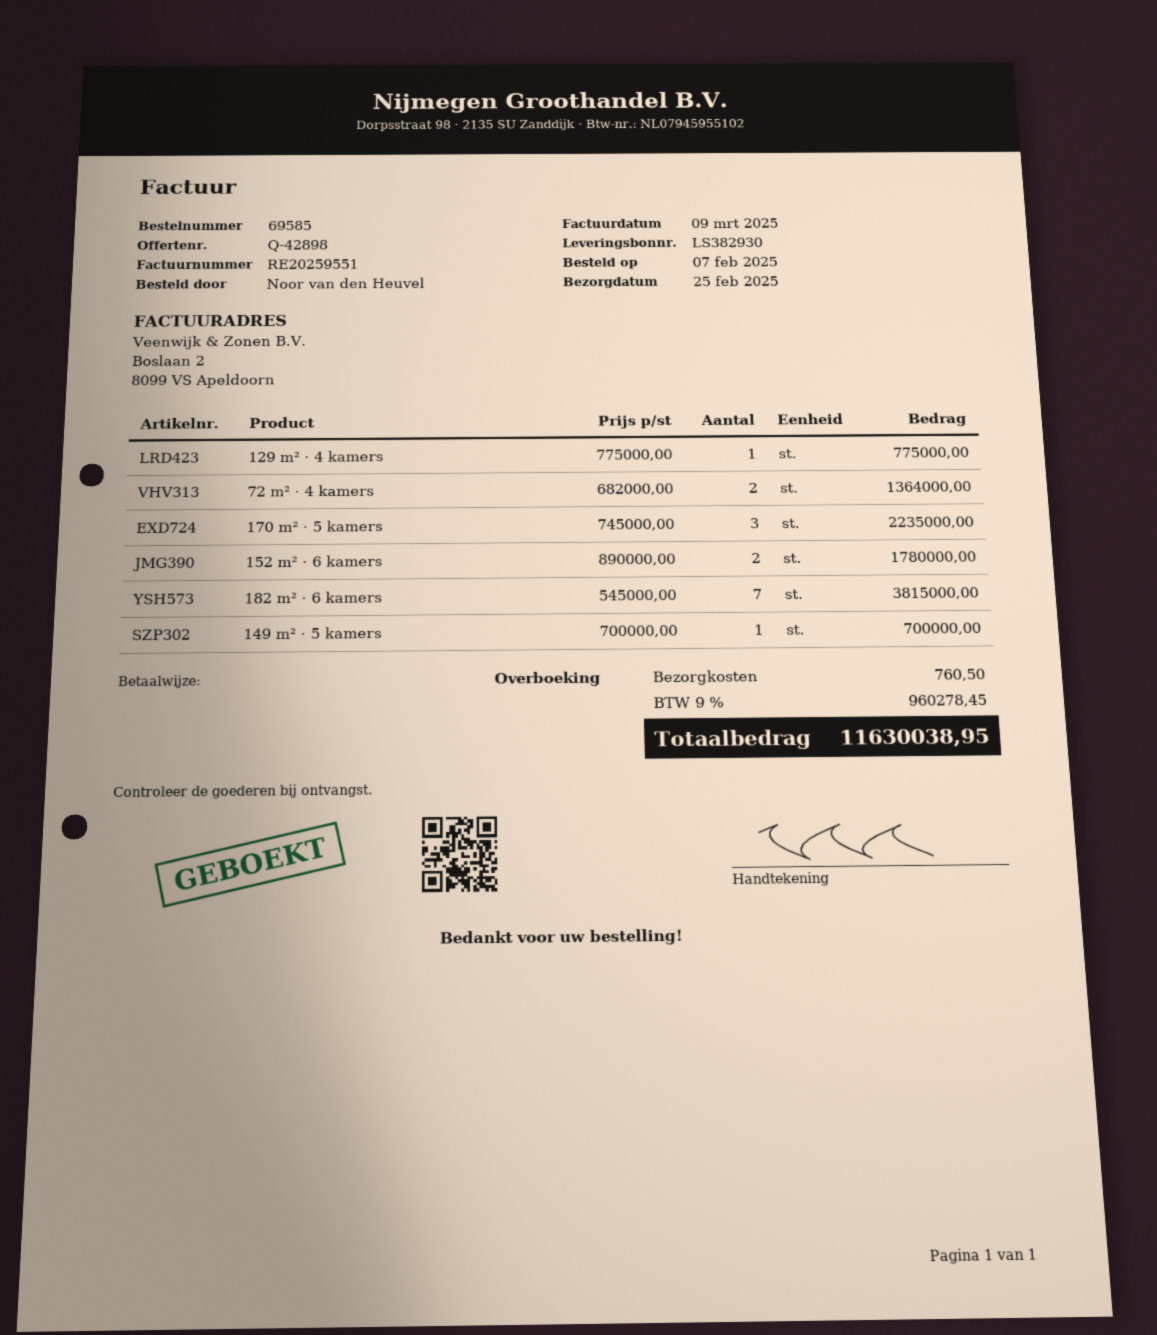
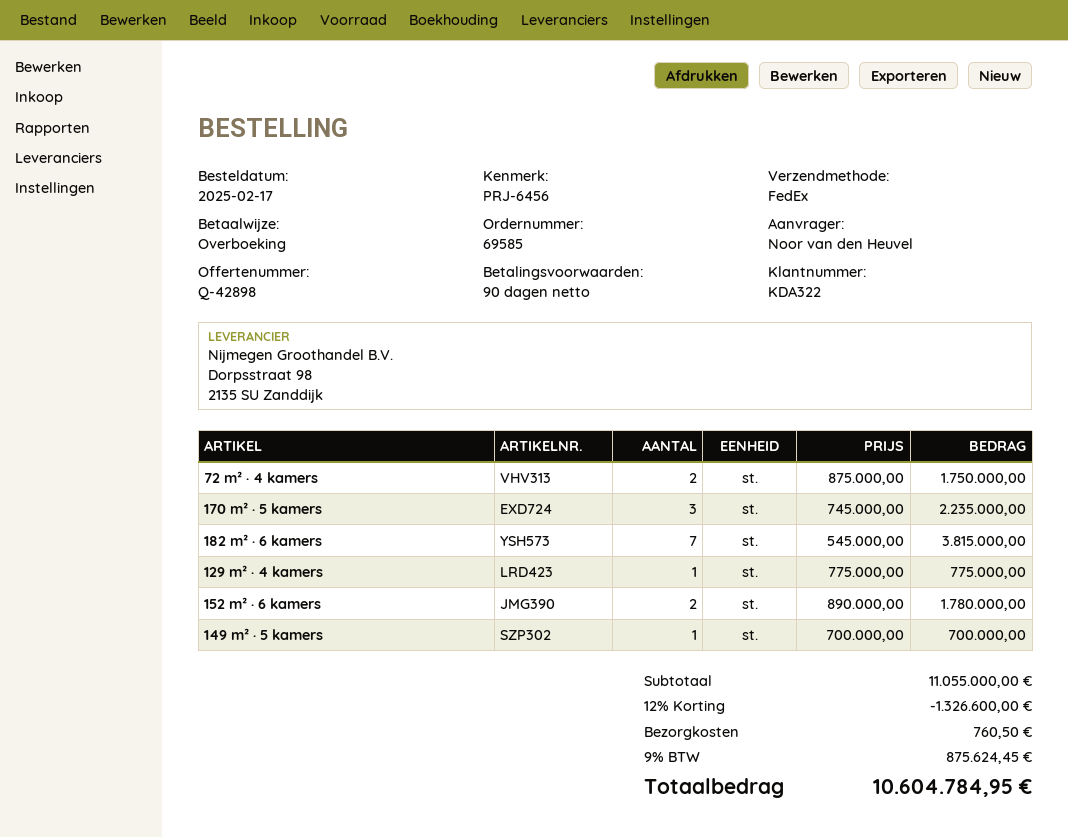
order date: 2025-02-07 -> 2025-02-17
72 m² · 4 kamers: 2 x 682000.00 = 1364000.00 -> 2 x 875000.00 = 1750000.00
discount: none -> 12% = 1326600.00
tax: 9% = 960278.45 -> 9% = 875624.45
total: 11630038.95 -> 10604784.95

